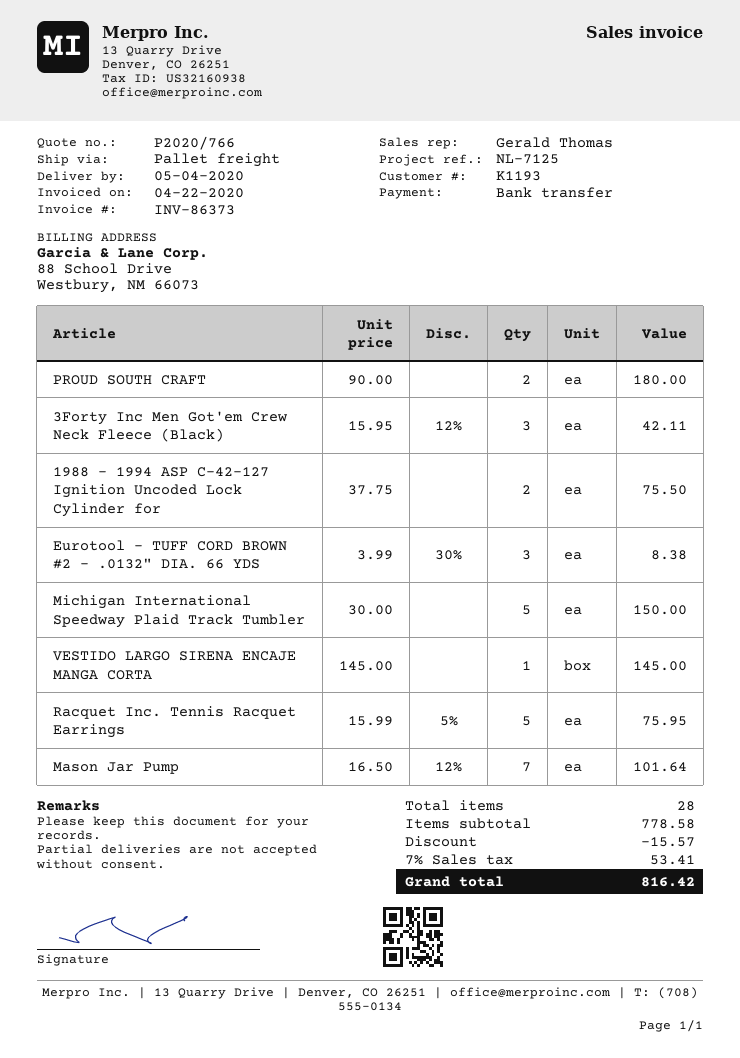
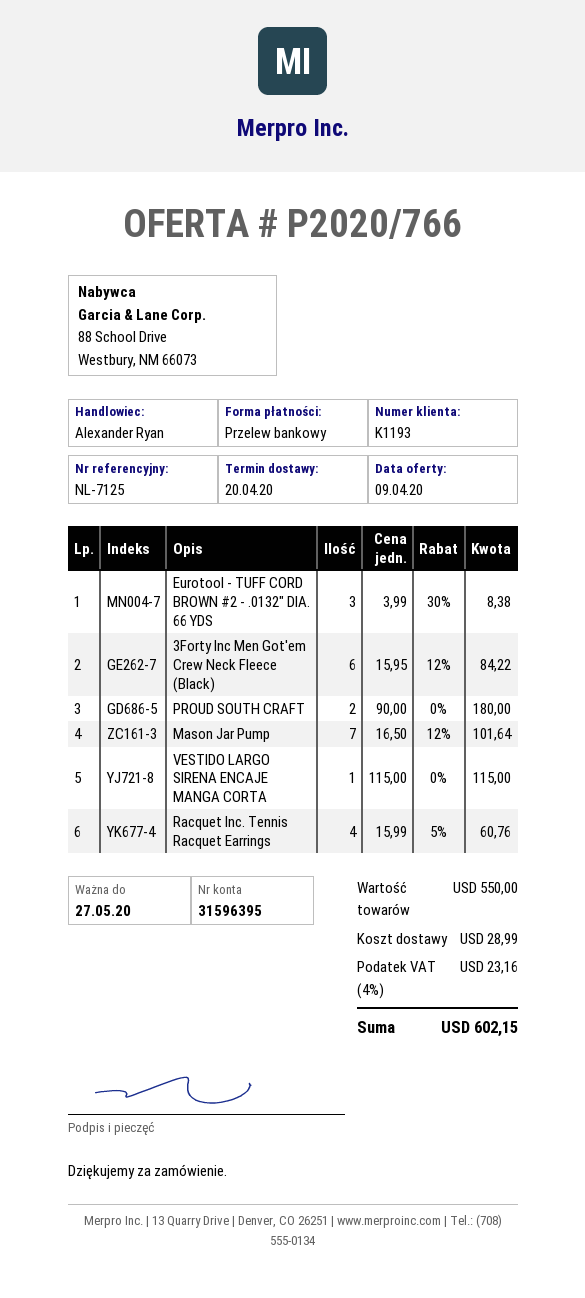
delivery date: 2020-05-04 -> 2020-04-20
sales rep: Gerald Thomas -> Alexander Ryan
3Forty Inc Men Got'em Crew Neck Fleece (Black): 3 x 15.95 - 12% = 42.11 -> 6 x 15.95 - 12% = 84.22
1988 - 1994 ASP C-42-127 Ignition Uncoded Lock Cylinder for: 2 x 37.75 = 75.50 -> none
Michigan International Speedway Plaid Track Tumbler: 5 x 30.00 = 150.00 -> none
VESTIDO LARGO SIRENA ENCAJE MANGA CORTA: 1 x 145.00 = 145.00 -> 1 x 115.00 = 115.00
Racquet Inc. Tennis Racquet Earrings: 5 x 15.99 - 5% = 75.95 -> 4 x 15.99 - 5% = 60.76
subtotal: 778.58 -> 550.00
discount: 15.57 -> none
shipping: none -> 28.99
tax: 7% = 53.41 -> 4% = 23.16
total: 816.42 -> 602.15

